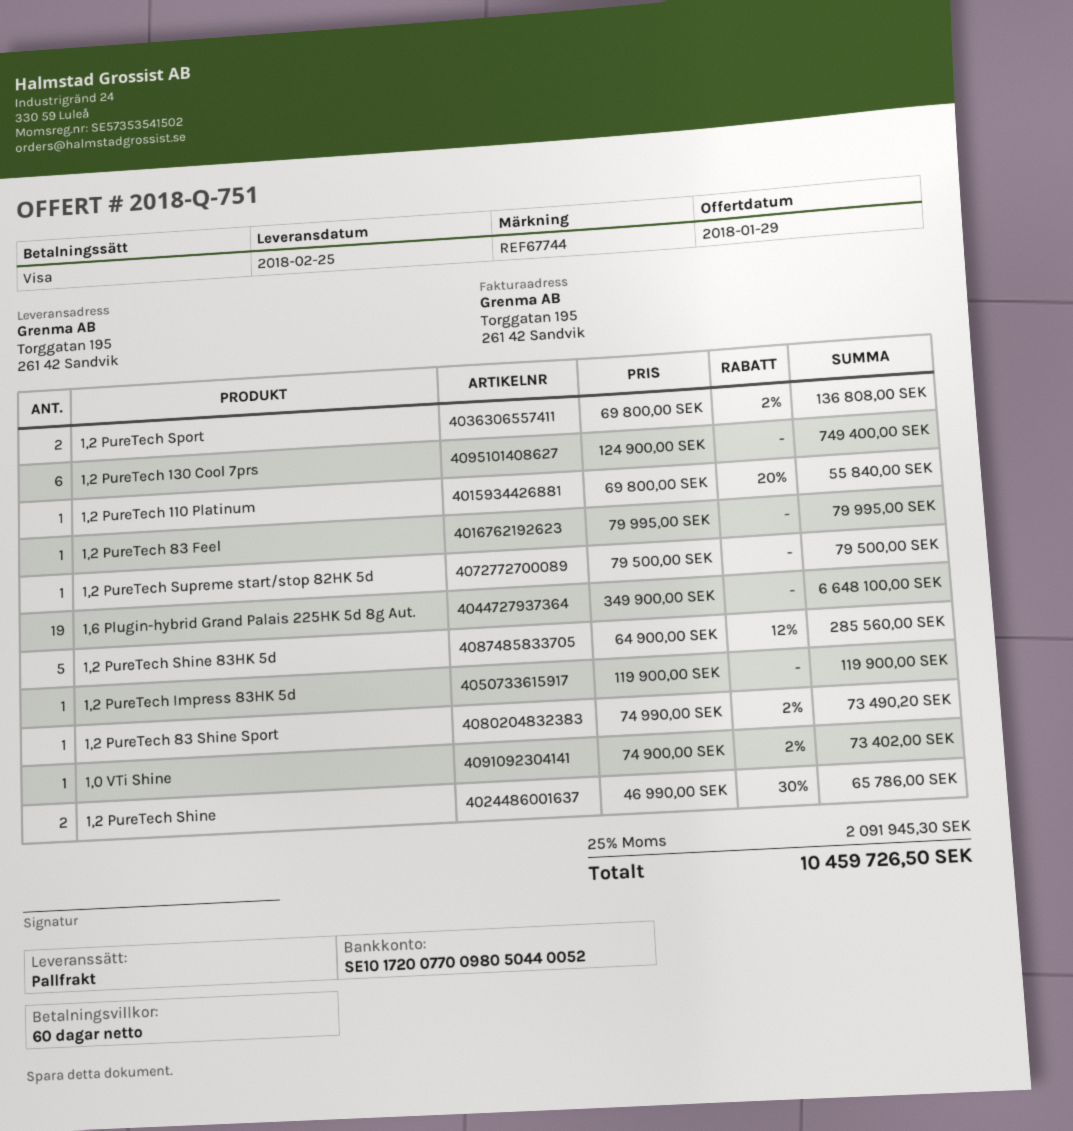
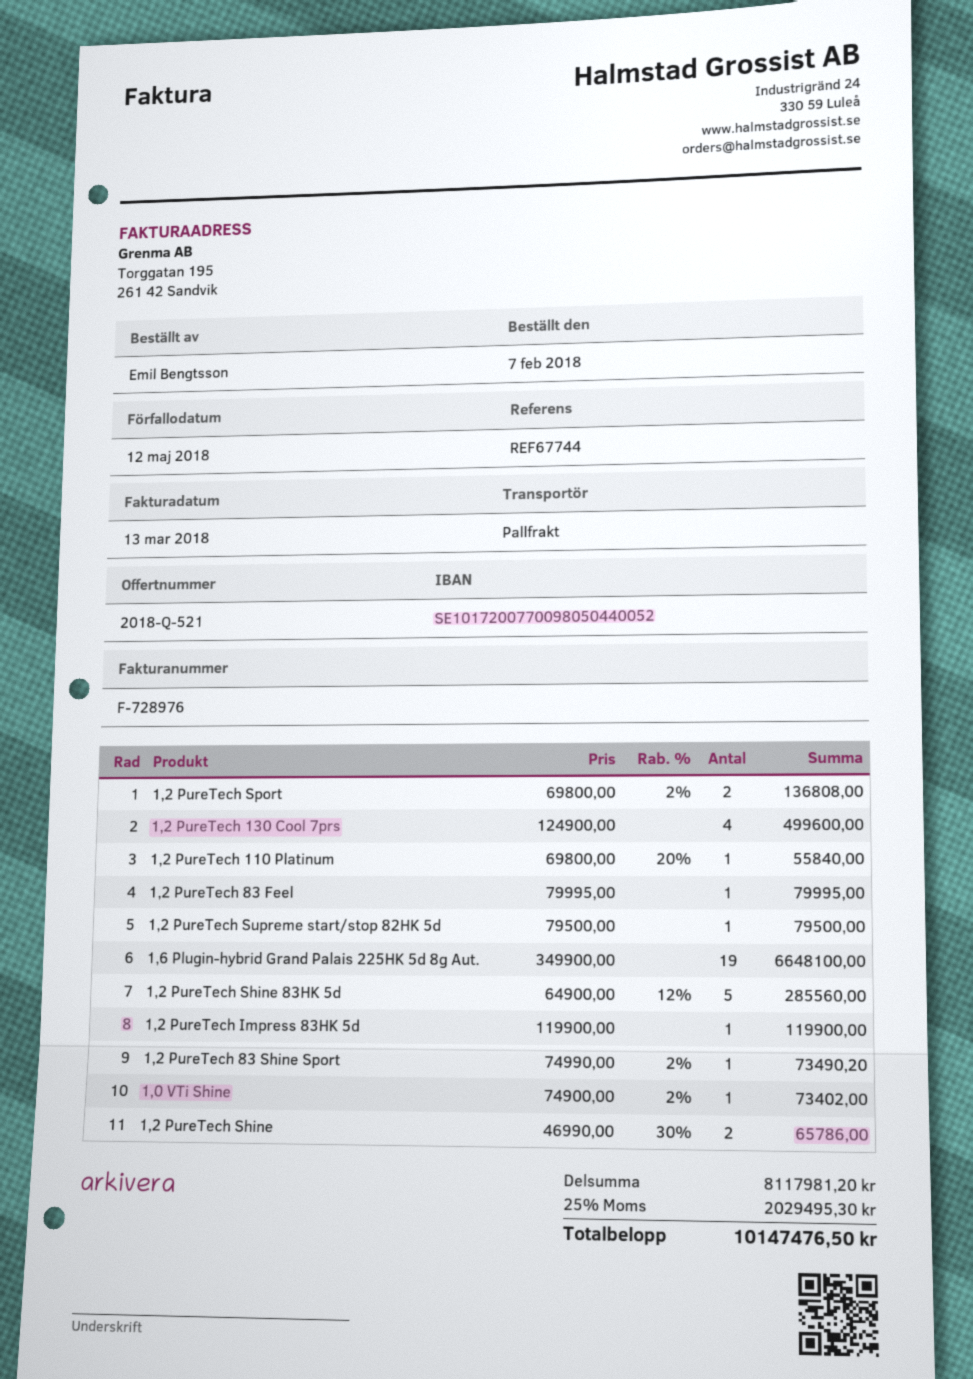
quote number: 2018-Q-751 -> 2018-Q-521
1,2 PureTech 130 Cool 7prs: 6 x 124900.00 = 749400.00 -> 4 x 124900.00 = 499600.00
tax: 25% = 2091945.30 -> 25% = 2029495.30
total: 10459726.50 -> 10147476.50

